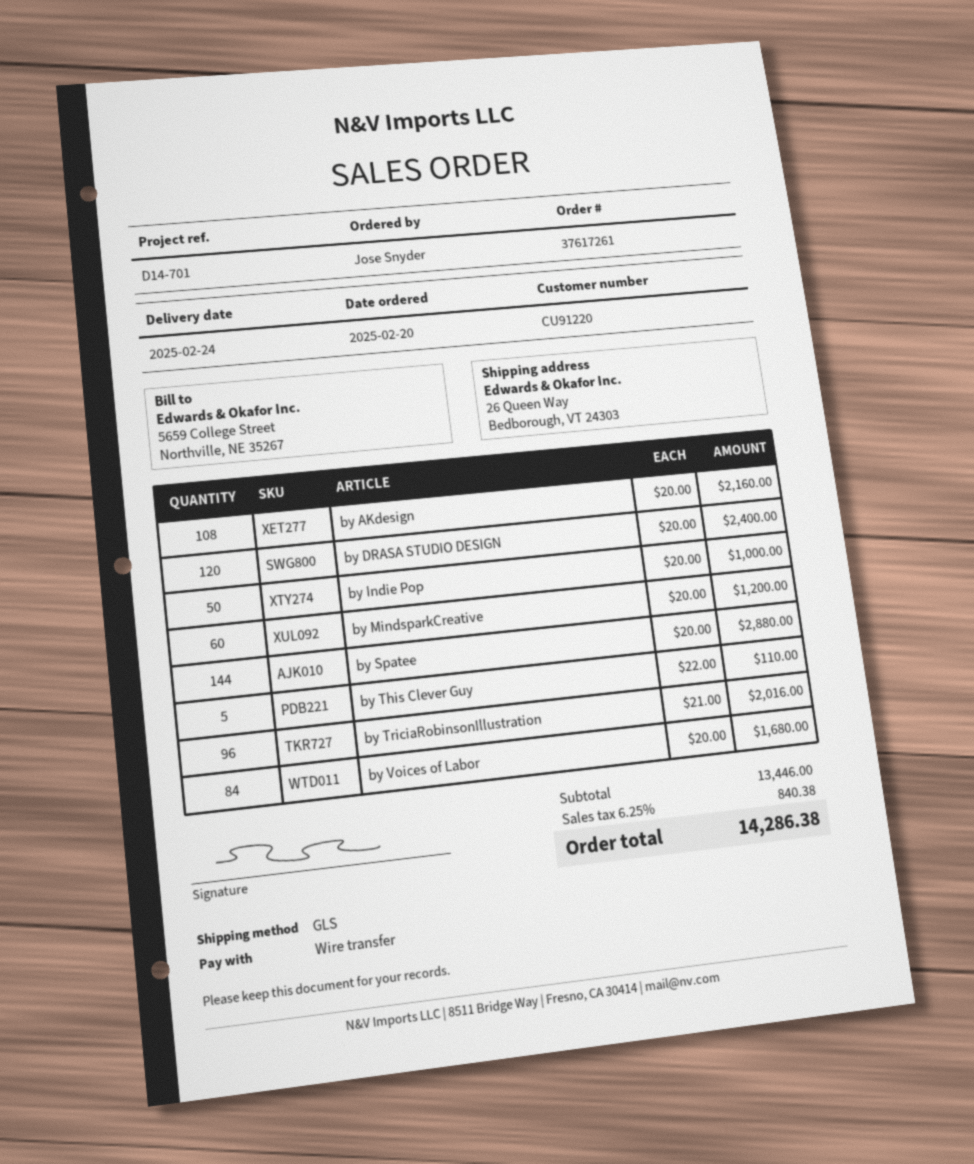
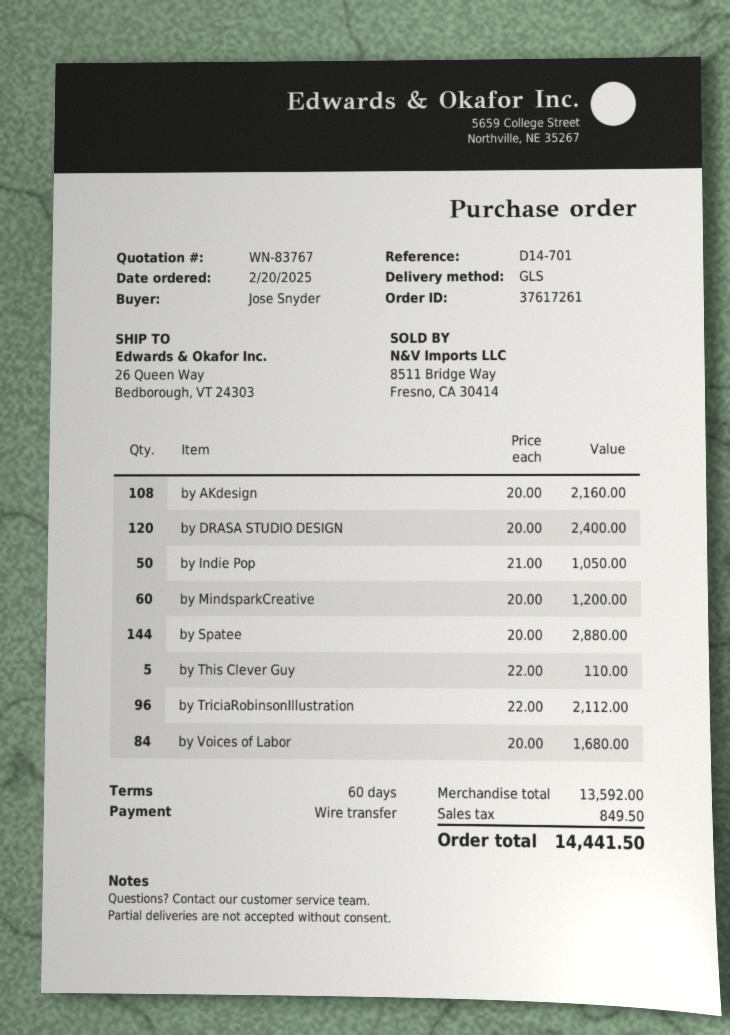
by Indie Pop: 50 x 20.00 = 1000.00 -> 50 x 21.00 = 1050.00
by TriciaRobinsonIllustration: 96 x 21.00 = 2016.00 -> 96 x 22.00 = 2112.00
subtotal: 13446.00 -> 13592.00
tax: 840.38 -> 849.50
total: 14286.38 -> 14441.50

